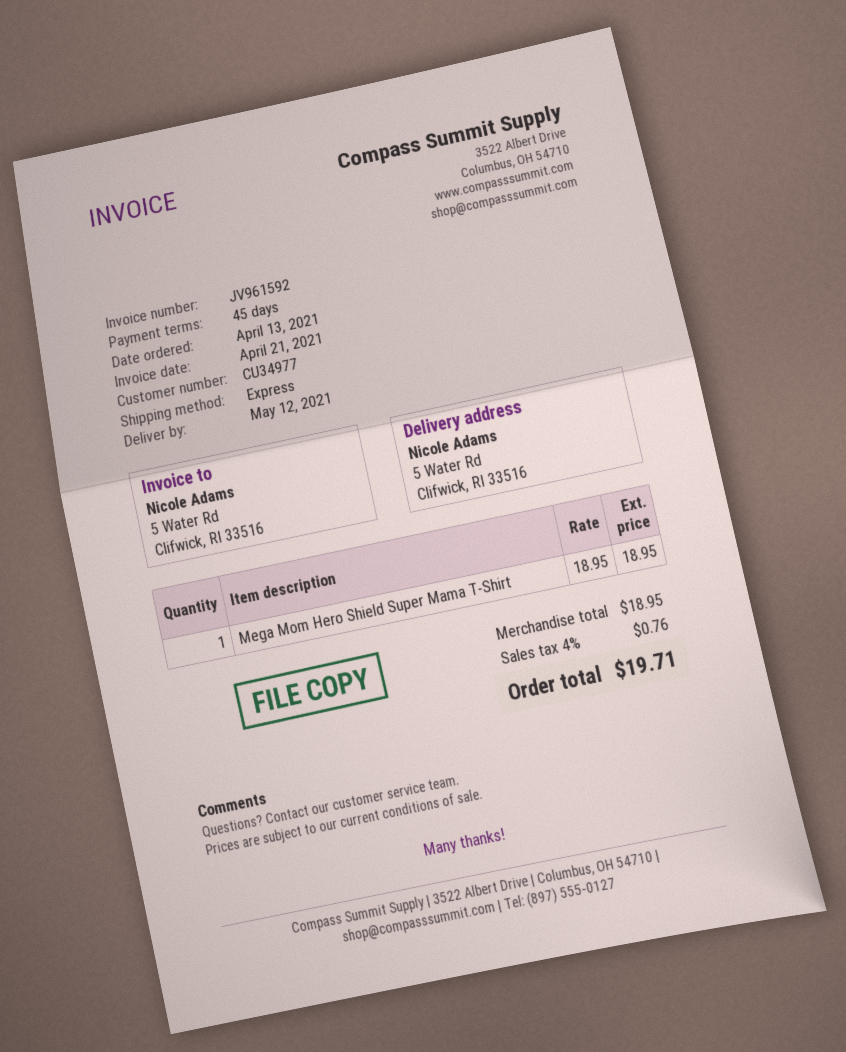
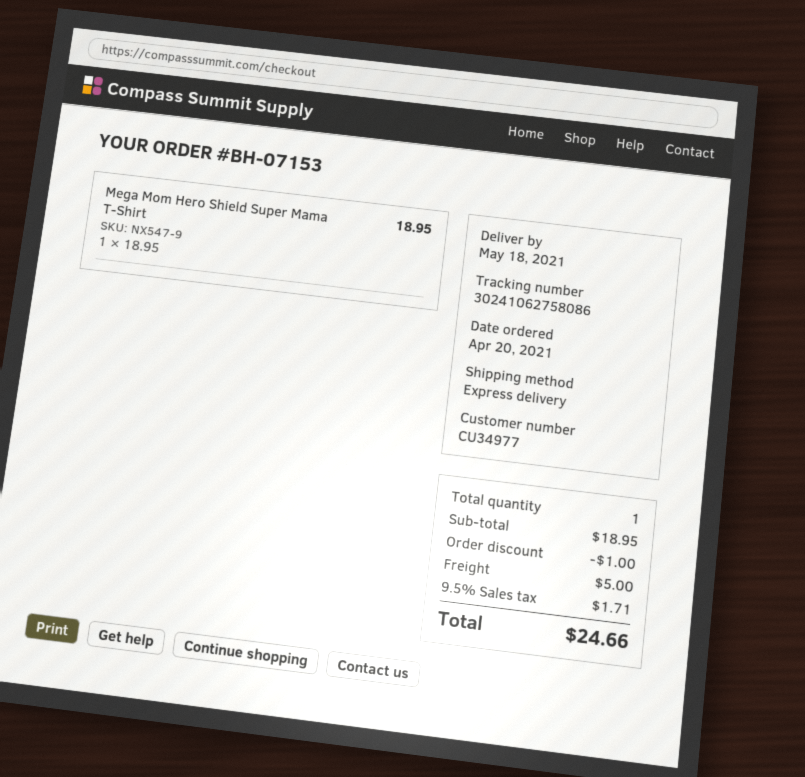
order date: 2021-04-13 -> 2021-04-20
delivery date: 2021-05-12 -> 2021-05-18
discount: none -> 1.00
shipping: none -> 5.00
tax: 4% = 0.76 -> 9.5% = 1.71
total: 19.71 -> 24.66

